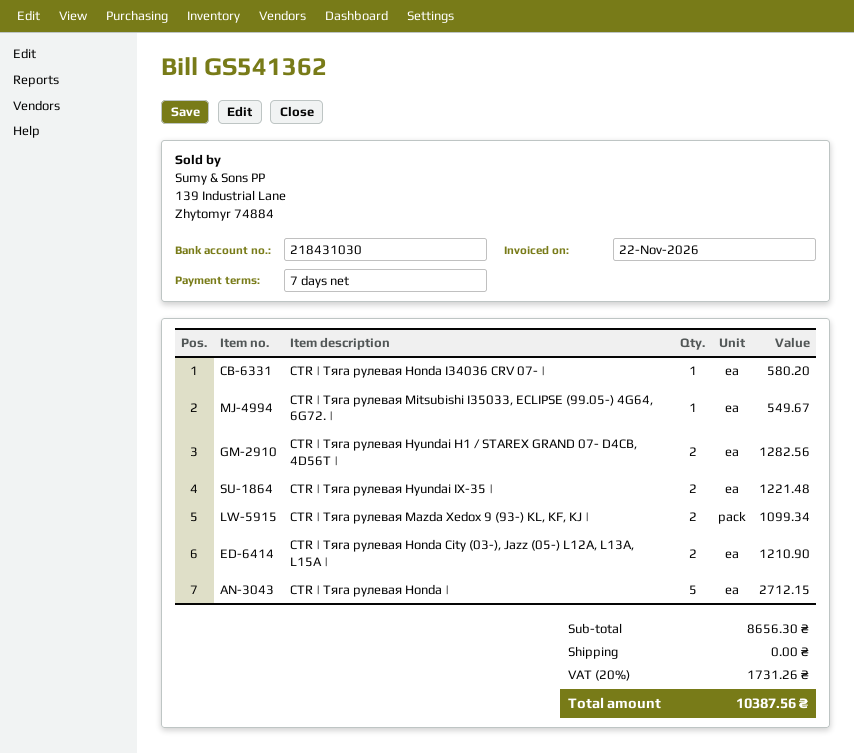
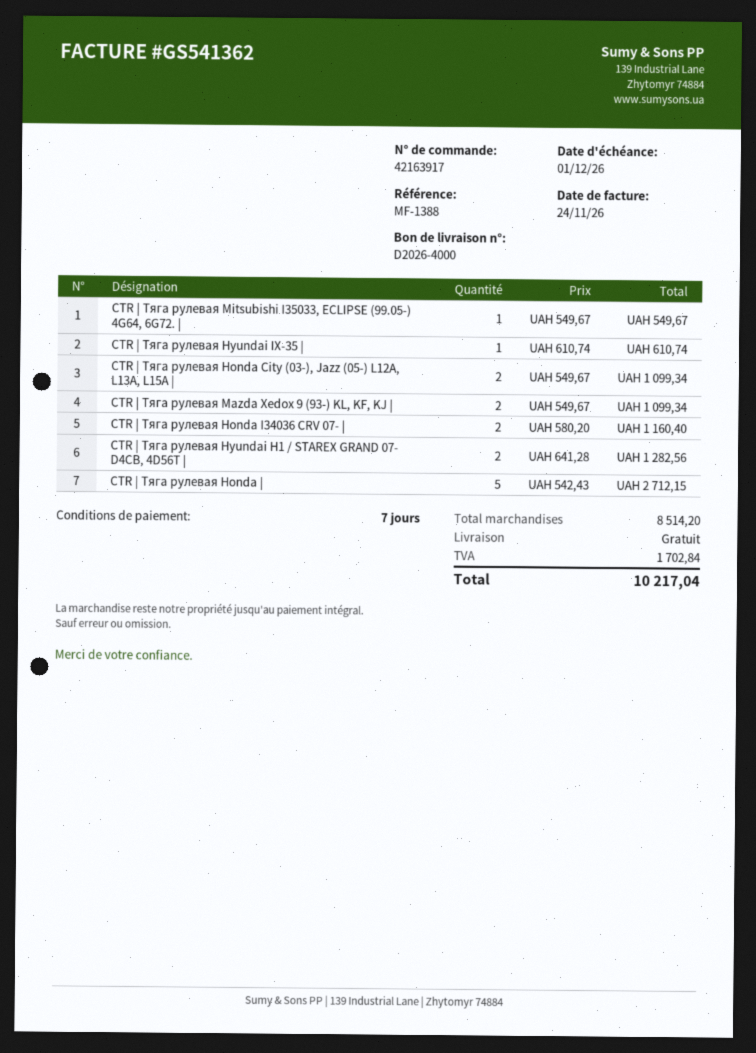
invoice date: 2026-11-22 -> 2026-11-24
CTR | Тяга рулевая Honda I34036 CRV 07- |: 1 for 580.20 -> 2 for 1160.40
CTR | Тяга рулевая Hyundai IX-35 |: 2 for 1221.48 -> 1 for 610.74
CTR | Тяга рулевая Honda City (03-), Jazz (05-) L12A, L13A, L15A |: 2 for 1210.90 -> 2 for 1099.34
subtotal: 8656.30 -> 8514.20
tax: 1731.26 -> 1702.84
total: 10387.56 -> 10217.04

